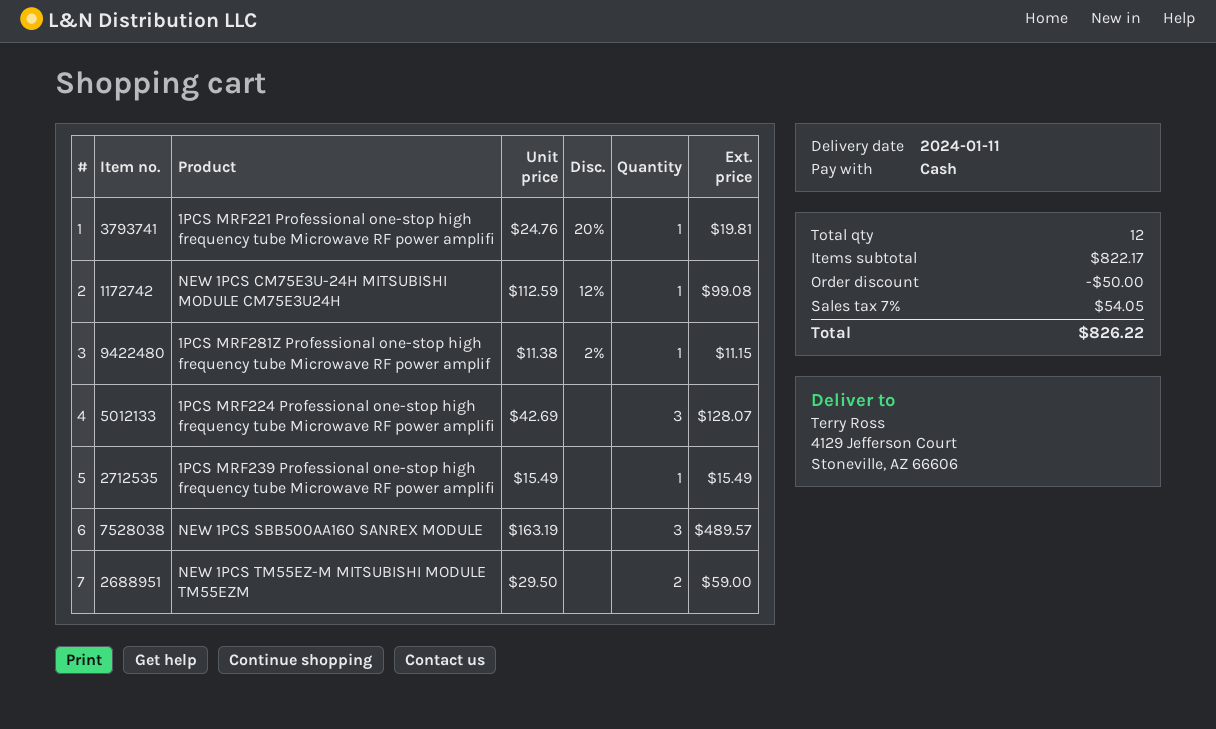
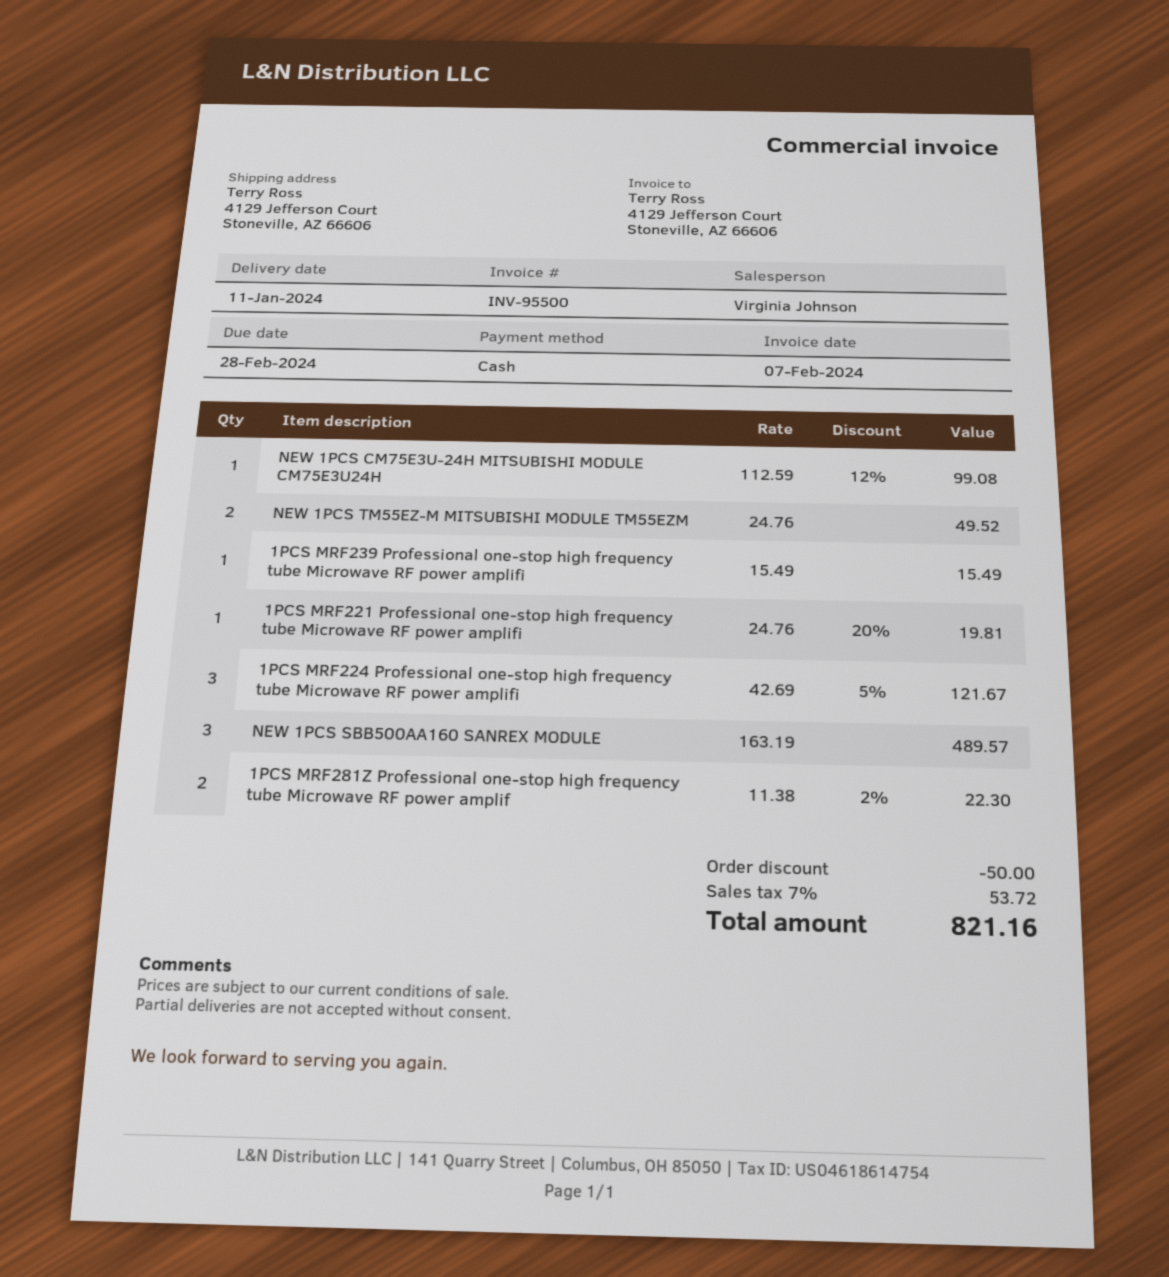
1PCS MRF281Z Professional one-stop high frequency tube Microwave RF power amplif: 1 x 11.38 - 2% = 11.15 -> 2 x 11.38 - 2% = 22.30
1PCS MRF224 Professional one-stop high frequency tube Microwave RF power amplifi: 3 x 42.69 = 128.07 -> 3 x 42.69 - 5% = 121.67
NEW 1PCS TM55EZ-M MITSUBISHI MODULE TM55EZM: 2 x 29.50 = 59.00 -> 2 x 24.76 = 49.52
tax: 7% = 54.05 -> 7% = 53.72
total: 826.22 -> 821.16

